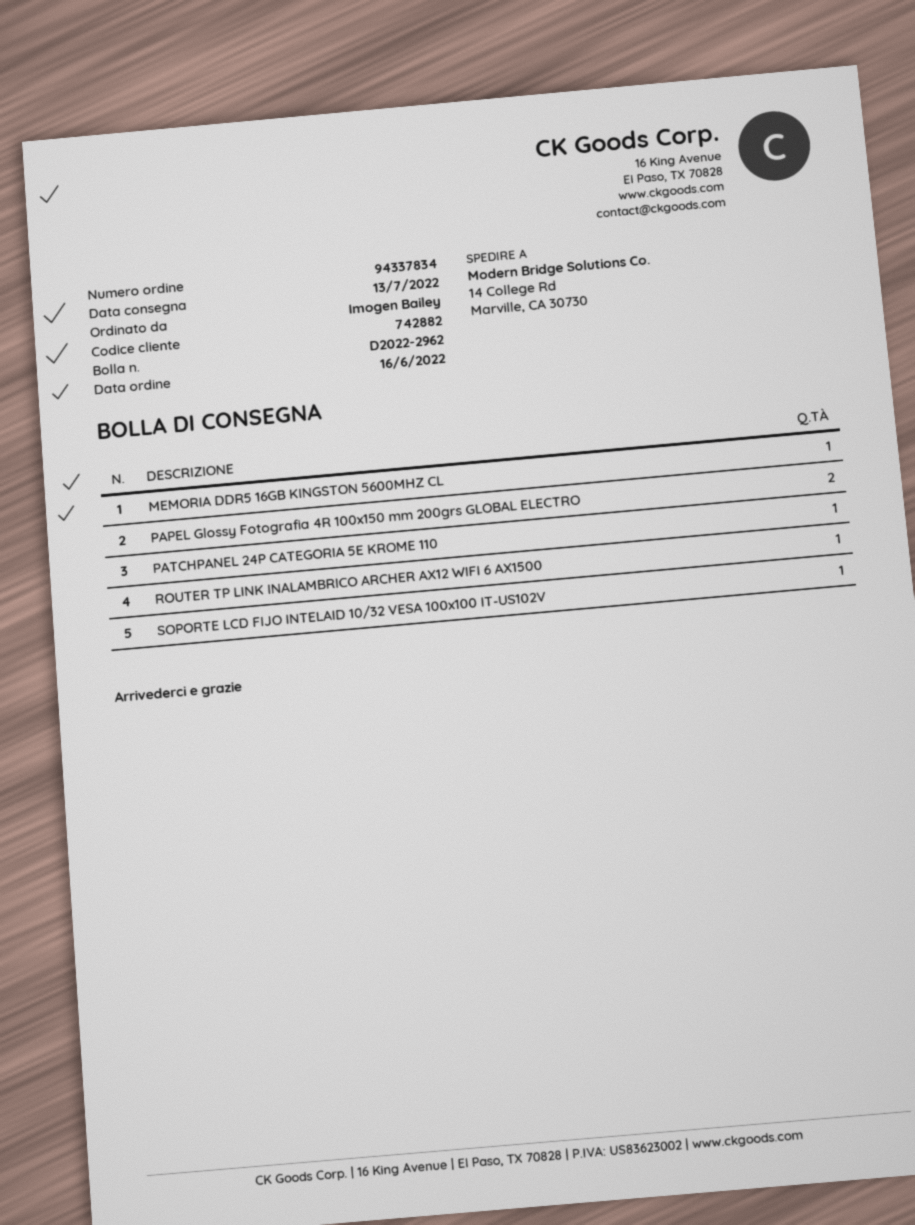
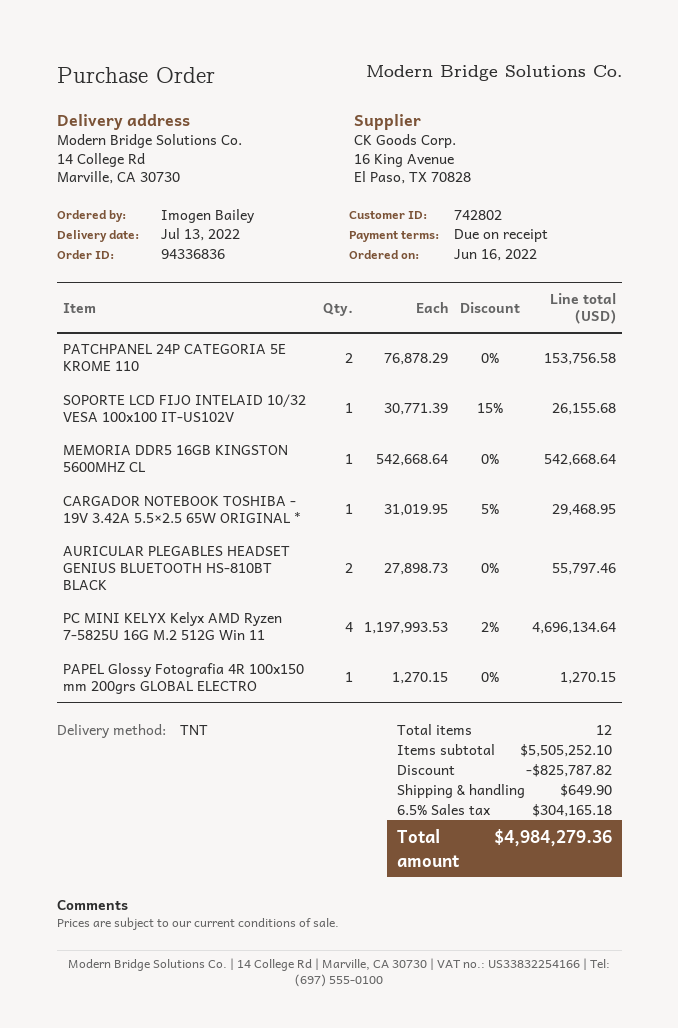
order number: 94337834 -> 94336836
customer number: 742882 -> 742802
PAPEL Glossy Fotografia 4R 100x150 mm 200grs GLOBAL ELECTRO: 2 -> 1
PATCHPANEL 24P CATEGORIA 5E KROME 110: 1 -> 2
ROUTER TP LINK INALAMBRICO ARCHER AX12 WIFI 6 AX1500: 1 -> none
CARGADOR NOTEBOOK TOSHIBA - 19V 3.42A 5.5×2.5 65W ORIGINAL *: none -> 1
AURICULAR PLEGABLES HEADSET GENIUS BLUETOOTH HS-810BT BLACK: none -> 2
PC MINI KELYX Kelyx AMD Ryzen 7-5825U 16G M.2 512G Win 11: none -> 4

